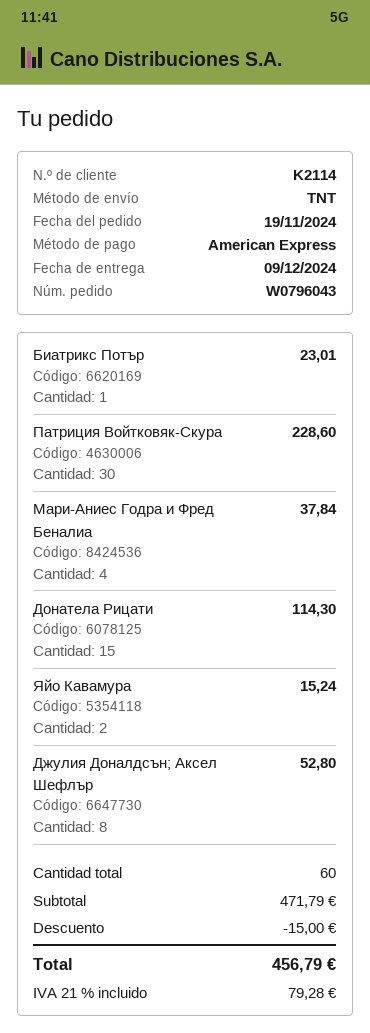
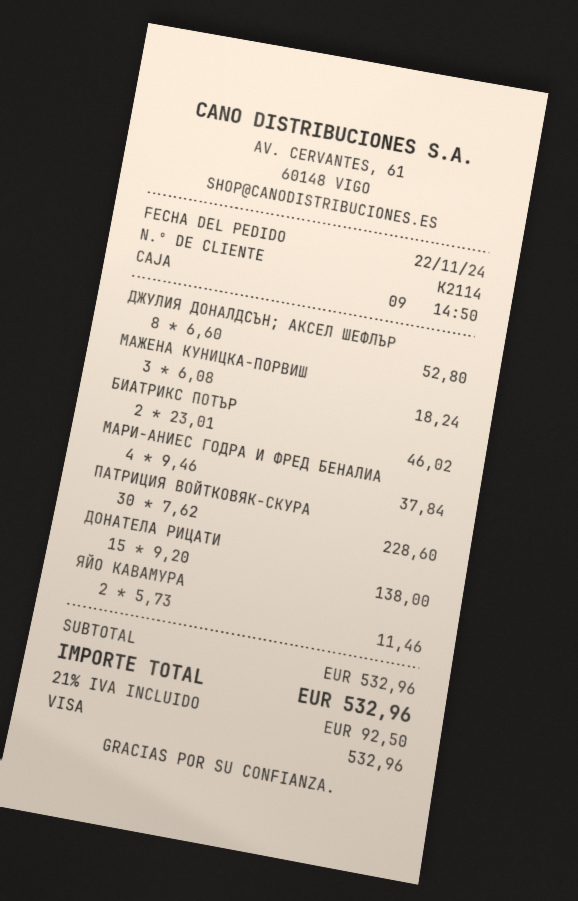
order date: 2024-11-19 -> 2024-11-22
payment method: American Express -> Visa
Биатрикс Потър: 1 for 23.01 -> 2 for 46.02
Донатела Рицати: 15 for 114.30 -> 15 for 138.00
Яйо Кавамура: 2 for 15.24 -> 2 for 11.46
МАЖЕНА КУНИЦКА-ПОРВИШ: none -> 3 for 18.24
subtotal: 471.79 -> 532.96
discount: 15.00 -> none
tax: 21% = 79.28 -> 21% = 92.50
total: 456.79 -> 532.96

